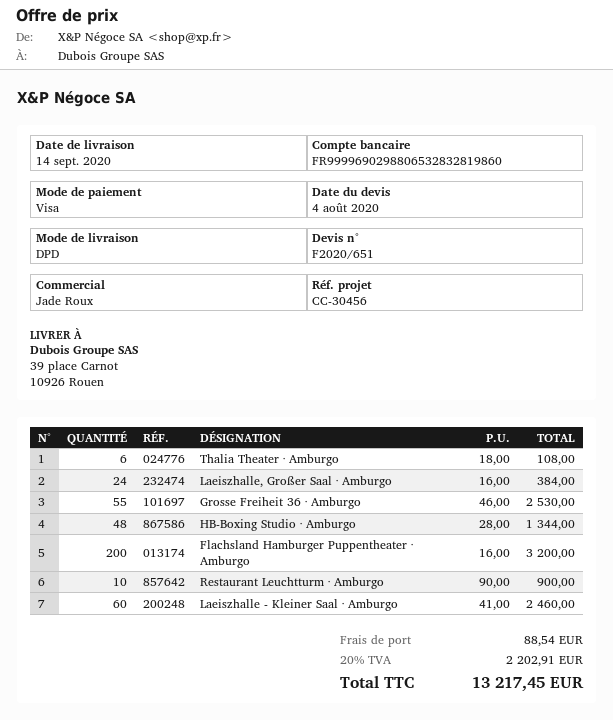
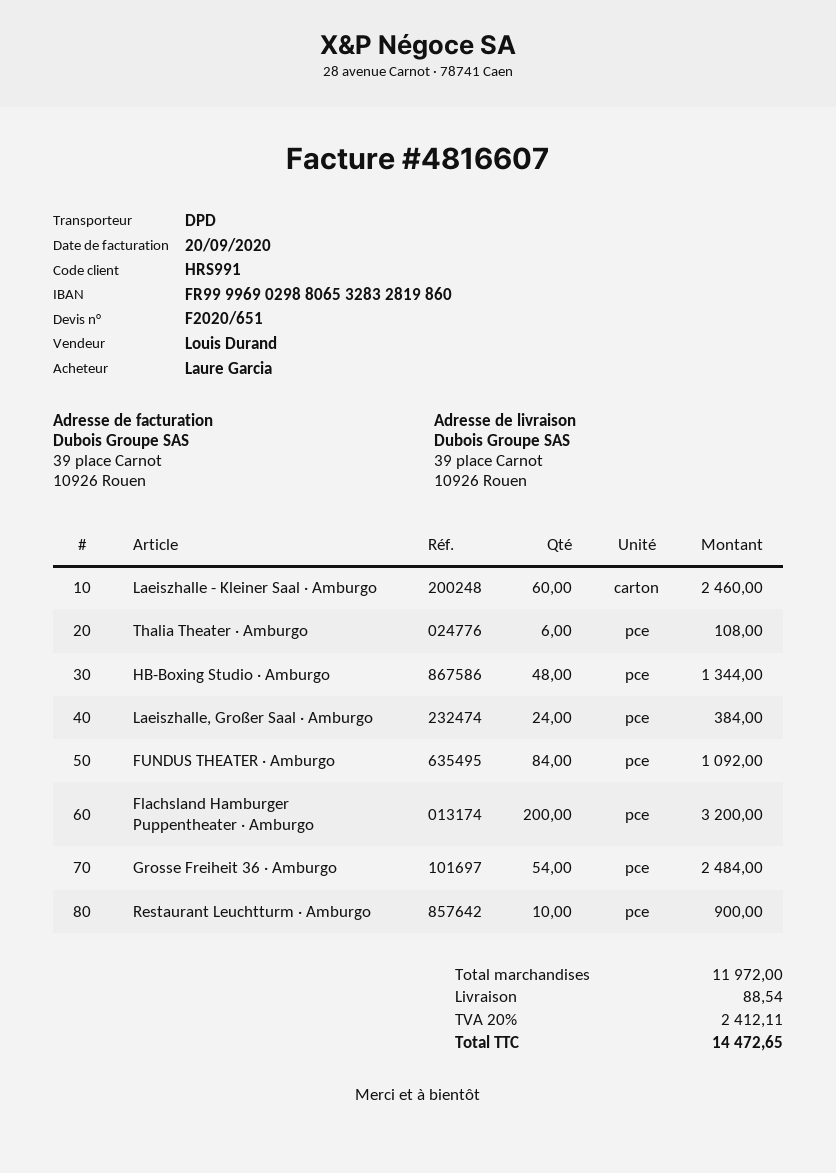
sales rep: Jade Roux -> Louis Durand
Grosse Freiheit 36 · Amburgo: 55 for 2530.00 -> 54 for 2484.00
FUNDUS THEATER · Amburgo: none -> 84 for 1092.00
tax: 20% = 2202.91 -> 20% = 2412.11
total: 13217.45 -> 14472.65

